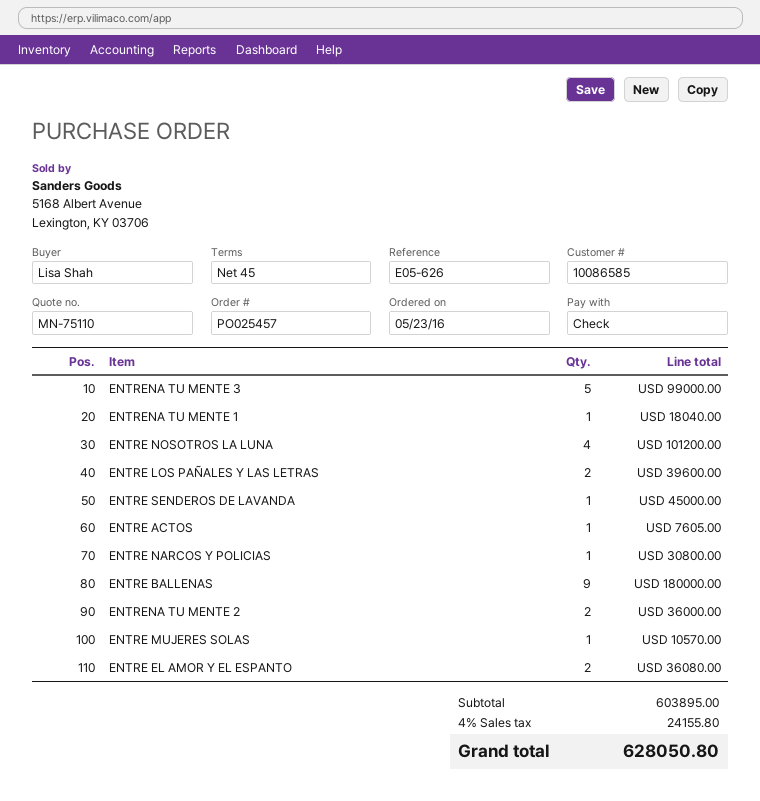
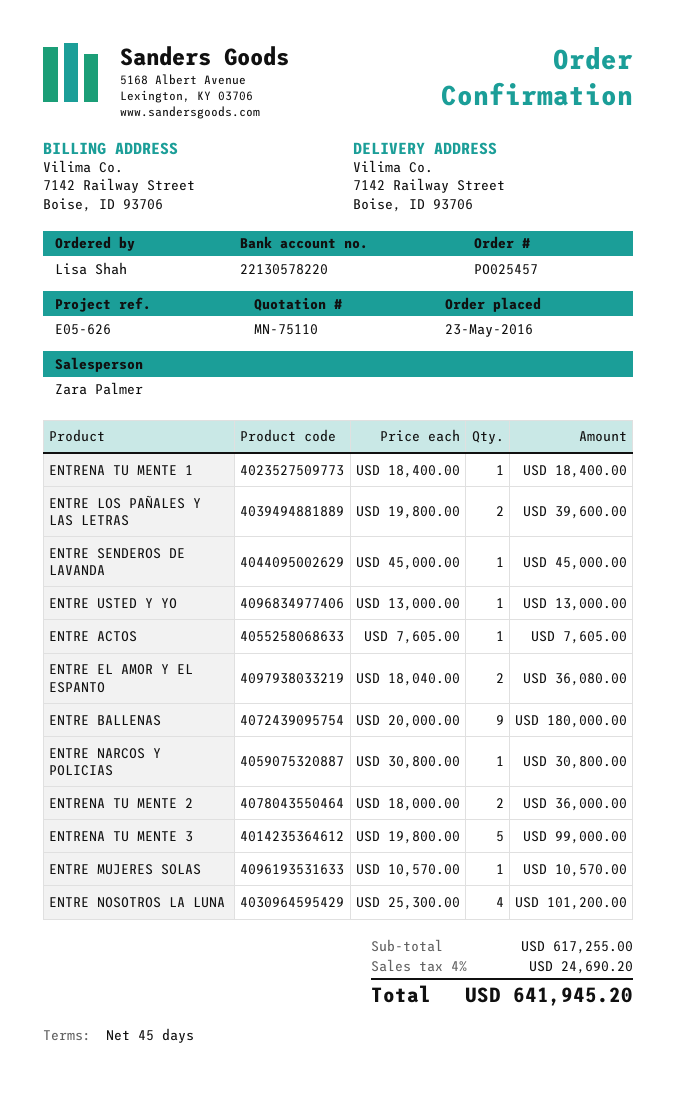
ENTRENA TU MENTE 1: 1 for 18040.00 -> 1 for 18400.00
ENTRE USTED Y YO: none -> 1 for 13000.00
subtotal: 603895.00 -> 617255.00
tax: 4% = 24155.80 -> 4% = 24690.20
total: 628050.80 -> 641945.20

